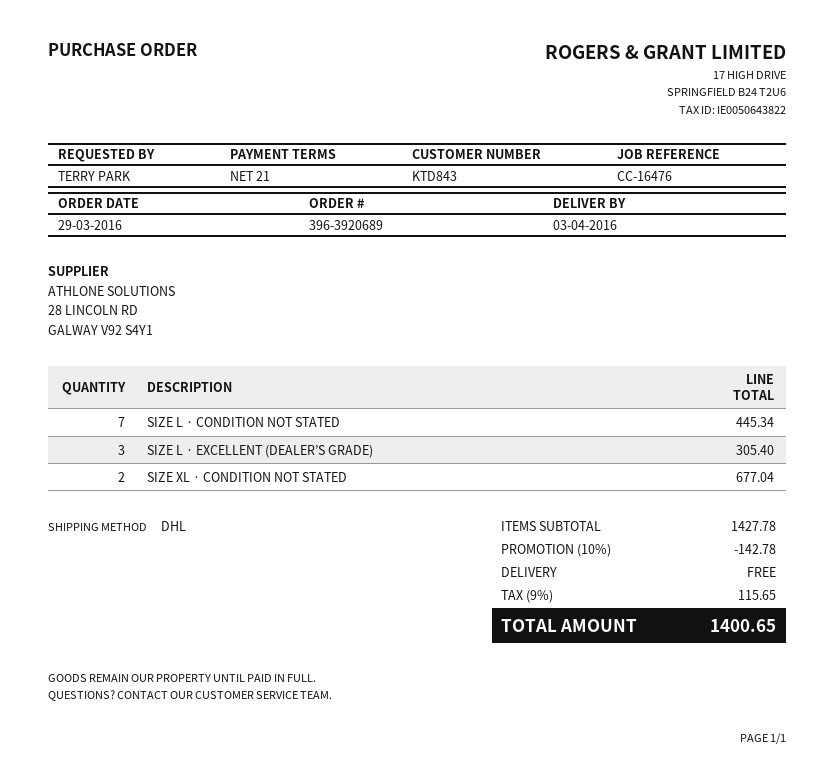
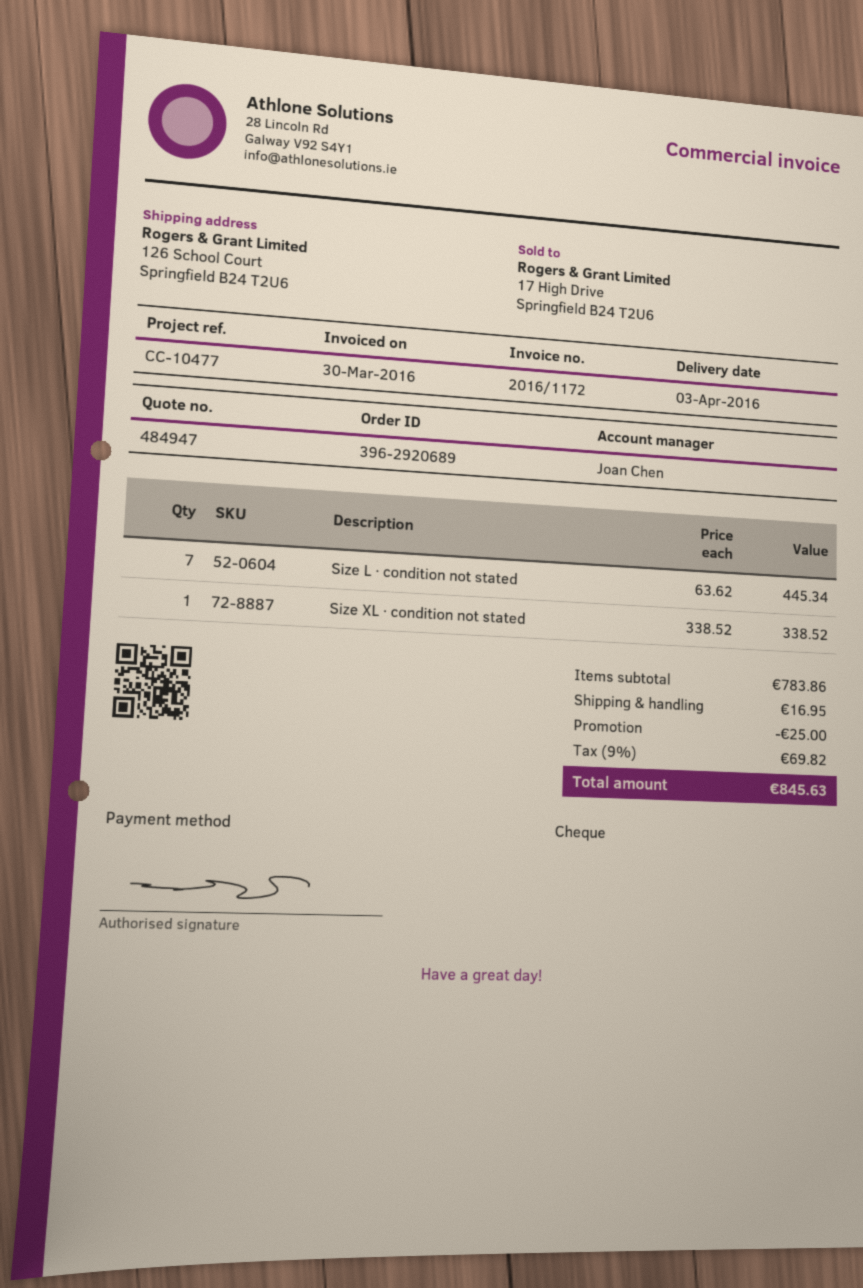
order number: 396-3920689 -> 396-2920689
reference: CC-16476 -> CC-10477
SIZE L · EXCELLENT (DEALER’S GRADE): 3 for 305.40 -> none
SIZE XL · CONDITION NOT STATED: 2 for 677.04 -> 1 for 338.52
subtotal: 1427.78 -> 783.86
discount: 142.78 -> 25.00
shipping: 0.00 -> 16.95
tax: 9% = 115.65 -> 9% = 69.82
total: 1400.65 -> 845.63

